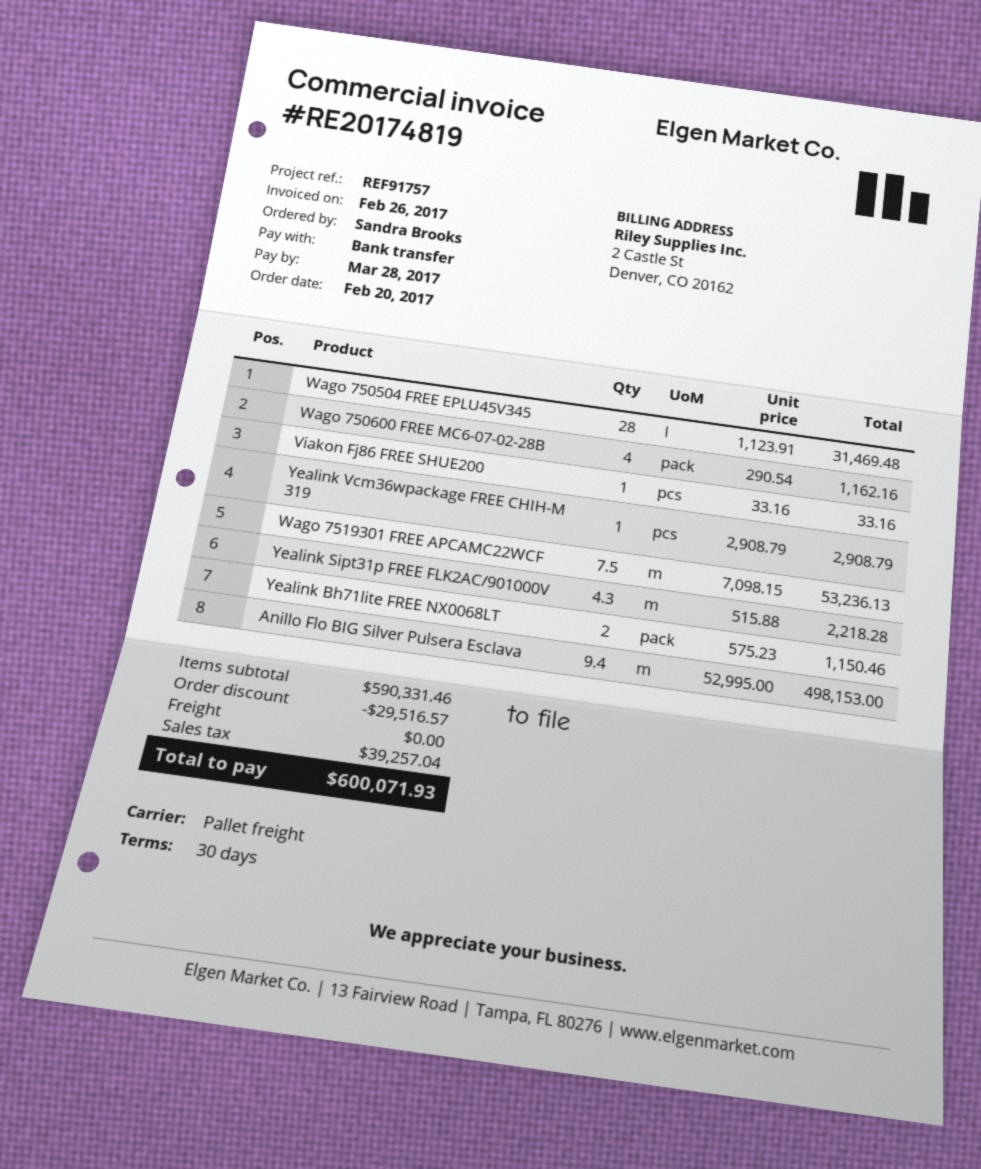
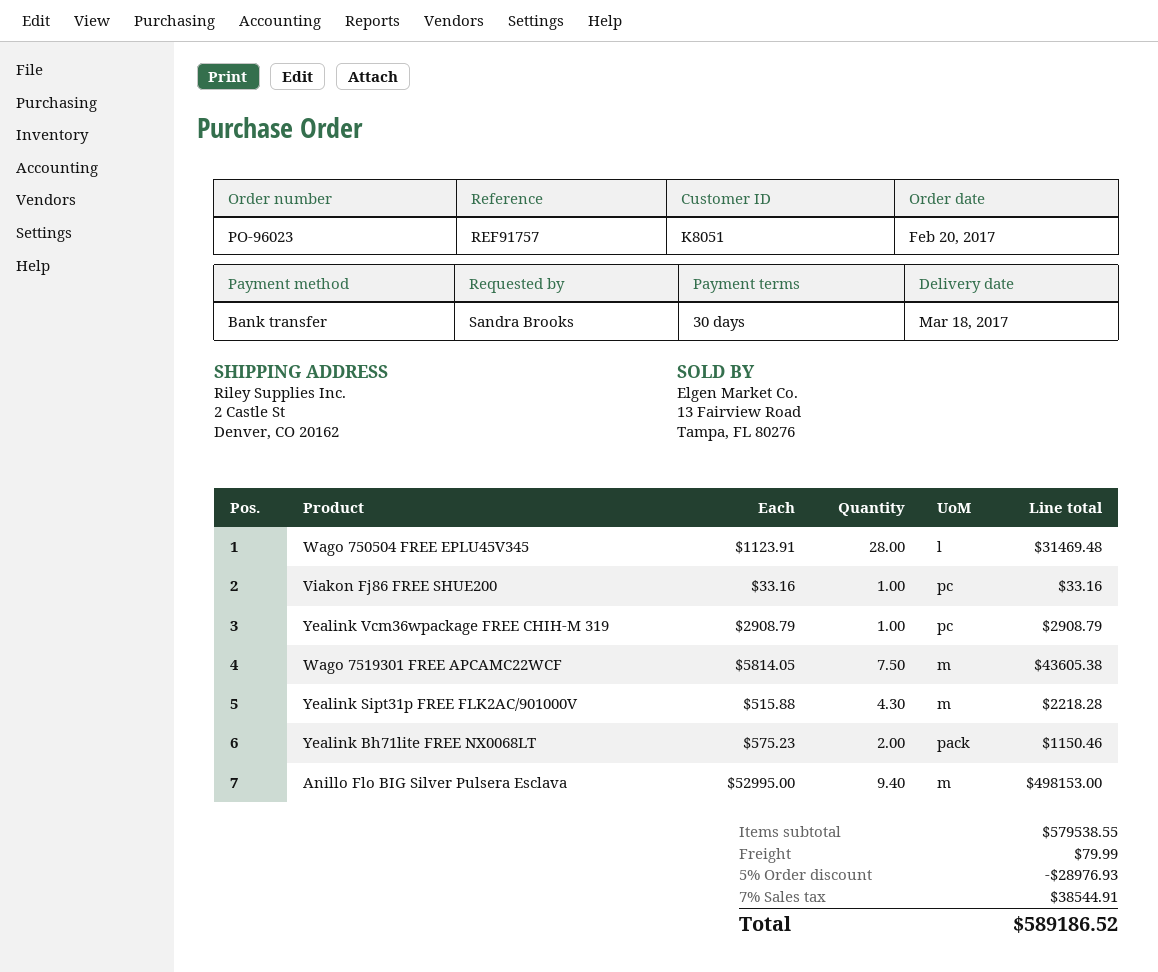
Wago 750600 FREE MC6-07-02-28B: 4 x 290.54 = 1162.16 -> none
Wago 7519301 FREE APCAMC22WCF: 7.5 x 7098.15 = 53236.13 -> 7.5 x 5814.05 = 43605.38
subtotal: 590331.46 -> 579538.55
discount: 29516.57 -> 28976.93
shipping: 0.00 -> 79.99
tax: 39257.04 -> 38544.91
total: 600071.93 -> 589186.52

